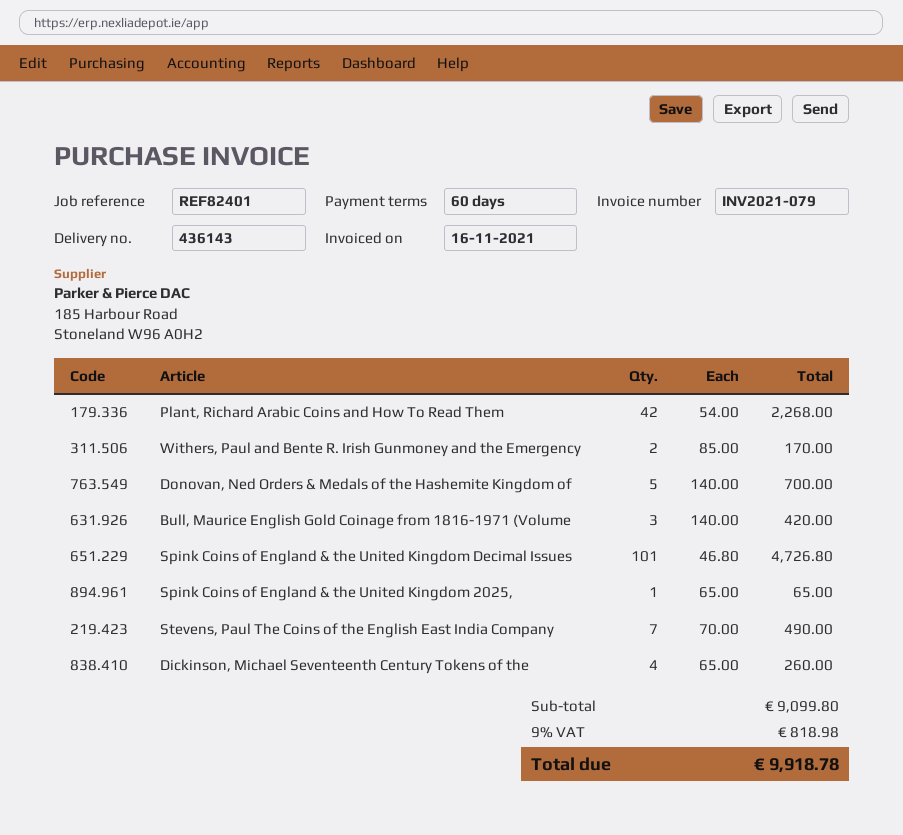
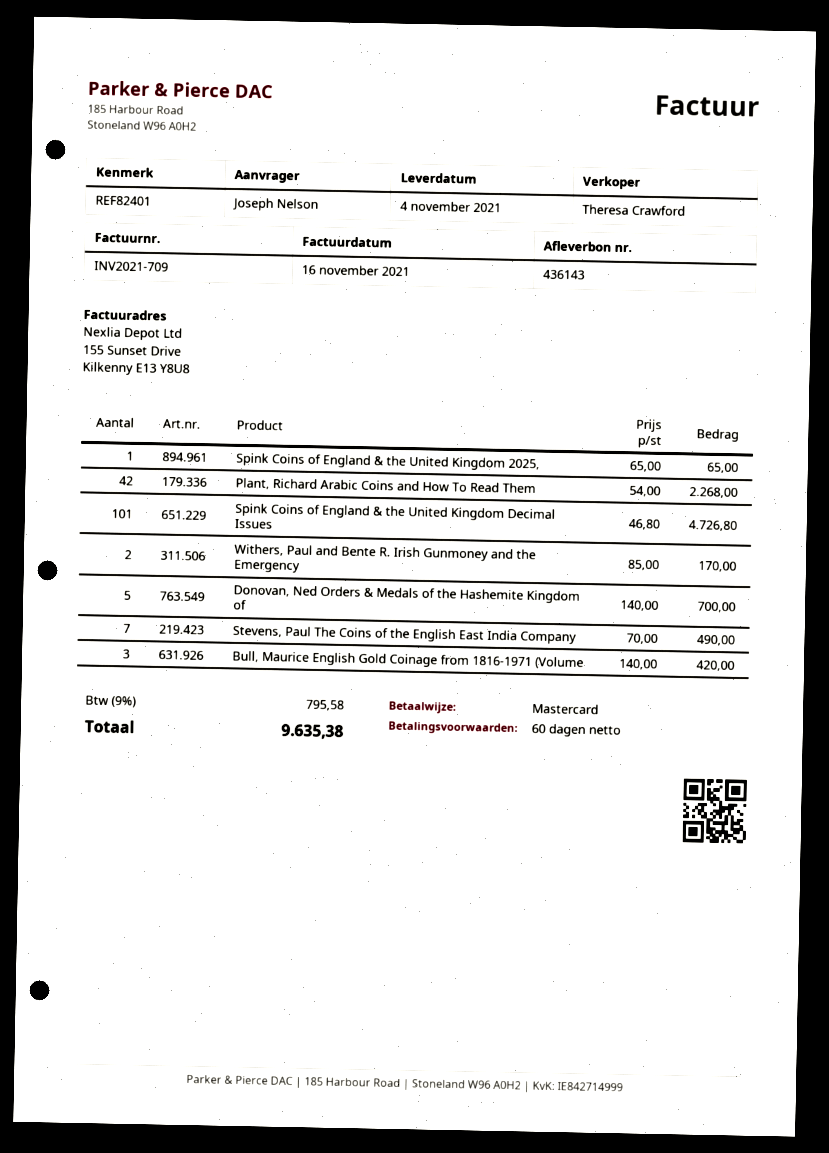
invoice number: INV2021-079 -> INV2021-709
Dickinson, Michael Seventeenth Century Tokens of the: 4 x 65.00 = 260.00 -> none
tax: 9% = 818.98 -> 9% = 795.58
total: 9918.78 -> 9635.38

